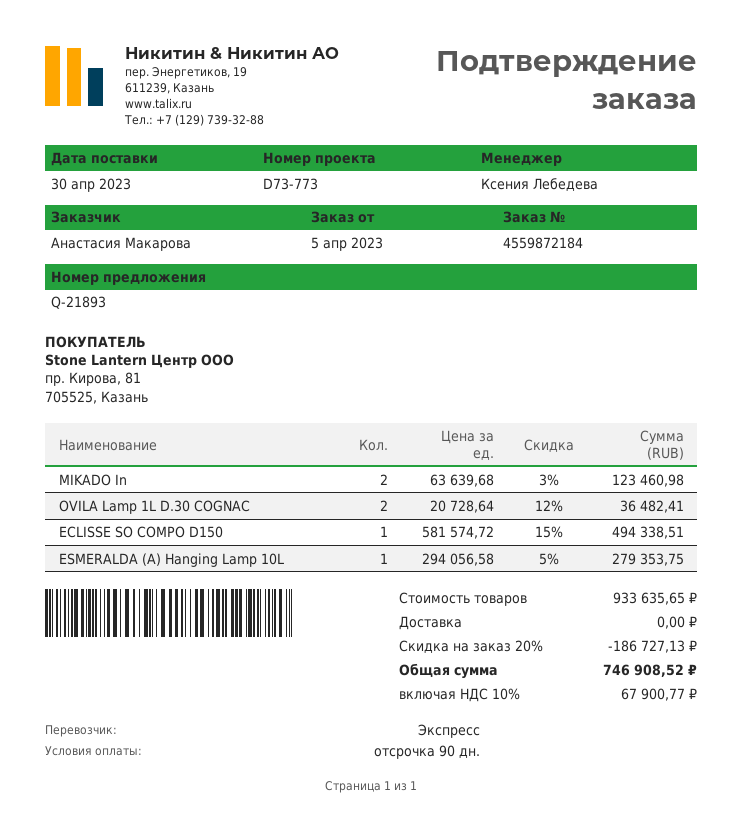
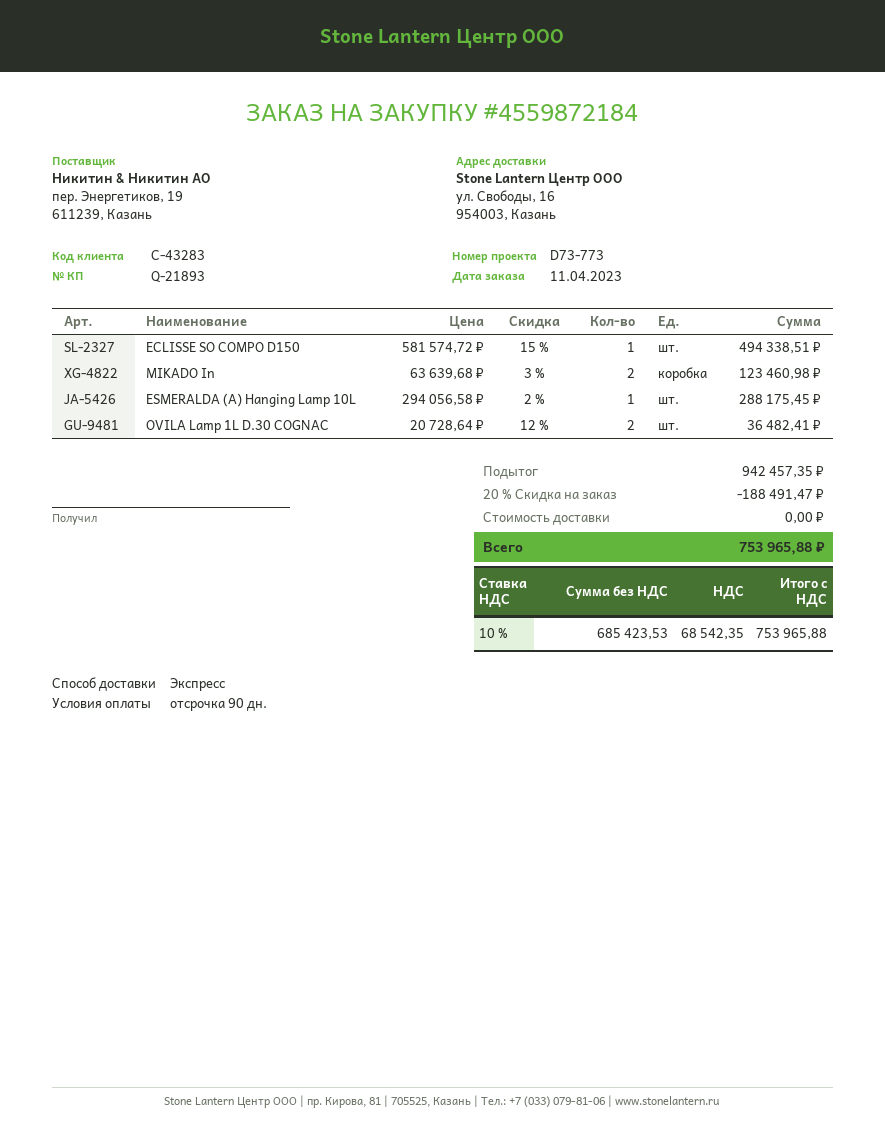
order date: 2023-04-05 -> 2023-04-11
ESMERALDA (A) Hanging Lamp 10L: 1 x 294056.58 - 5% = 279353.75 -> 1 x 294056.58 - 2% = 288175.45
subtotal: 933635.65 -> 942457.35
discount: 20% = 186727.13 -> 20% = 188491.47
tax: 10% = 67900.77 -> 10% = 68542.35
total: 746908.52 -> 753965.88

